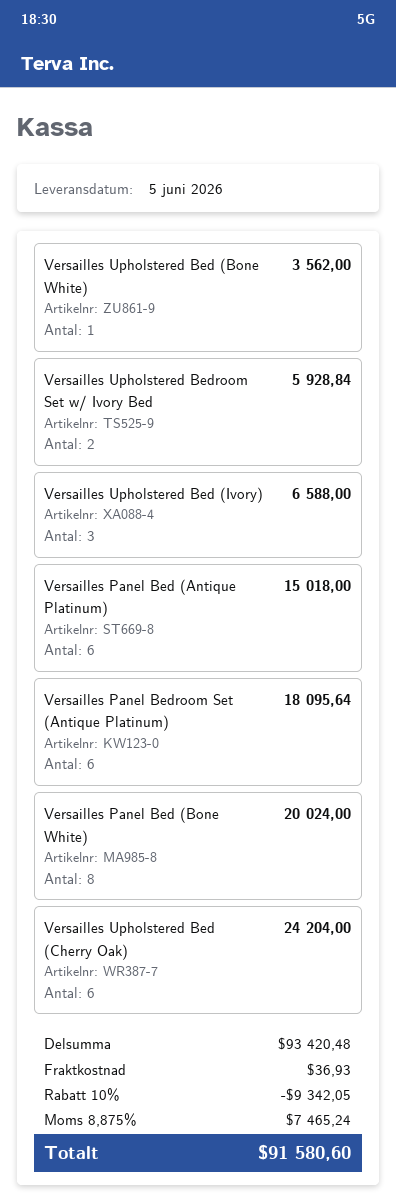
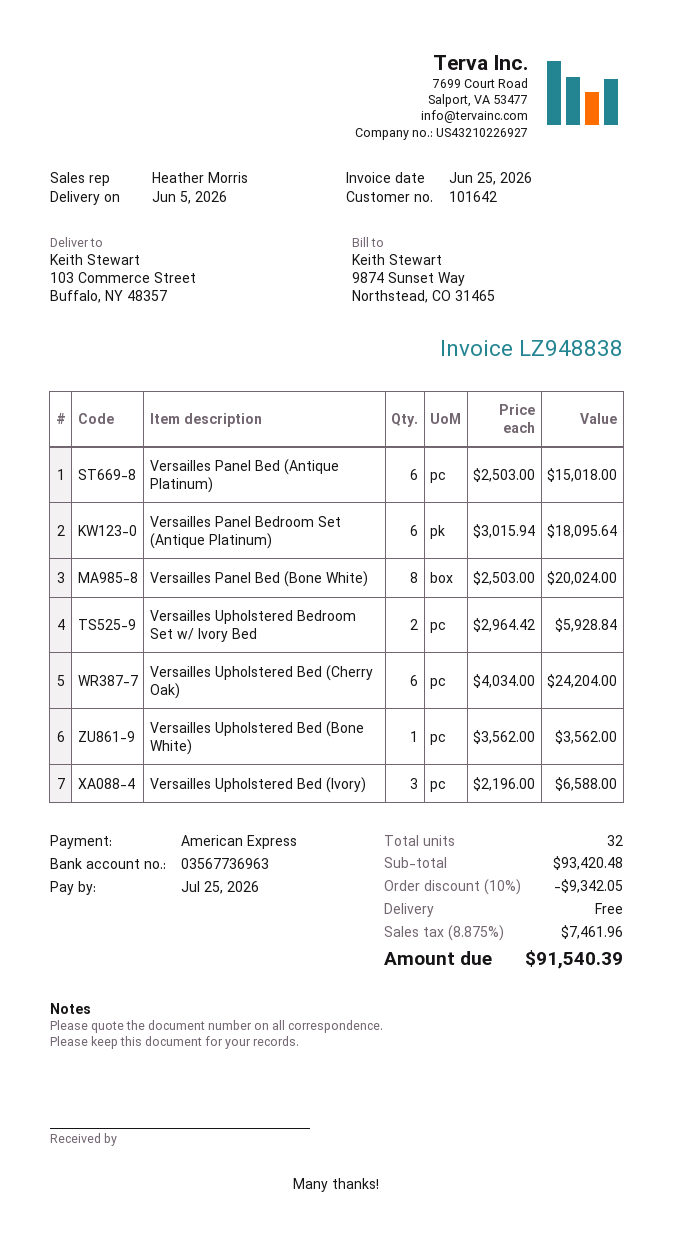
shipping: 36.93 -> 0.00
tax: 8.875% = 7465.24 -> 8.875% = 7461.96
total: 91580.60 -> 91540.39

